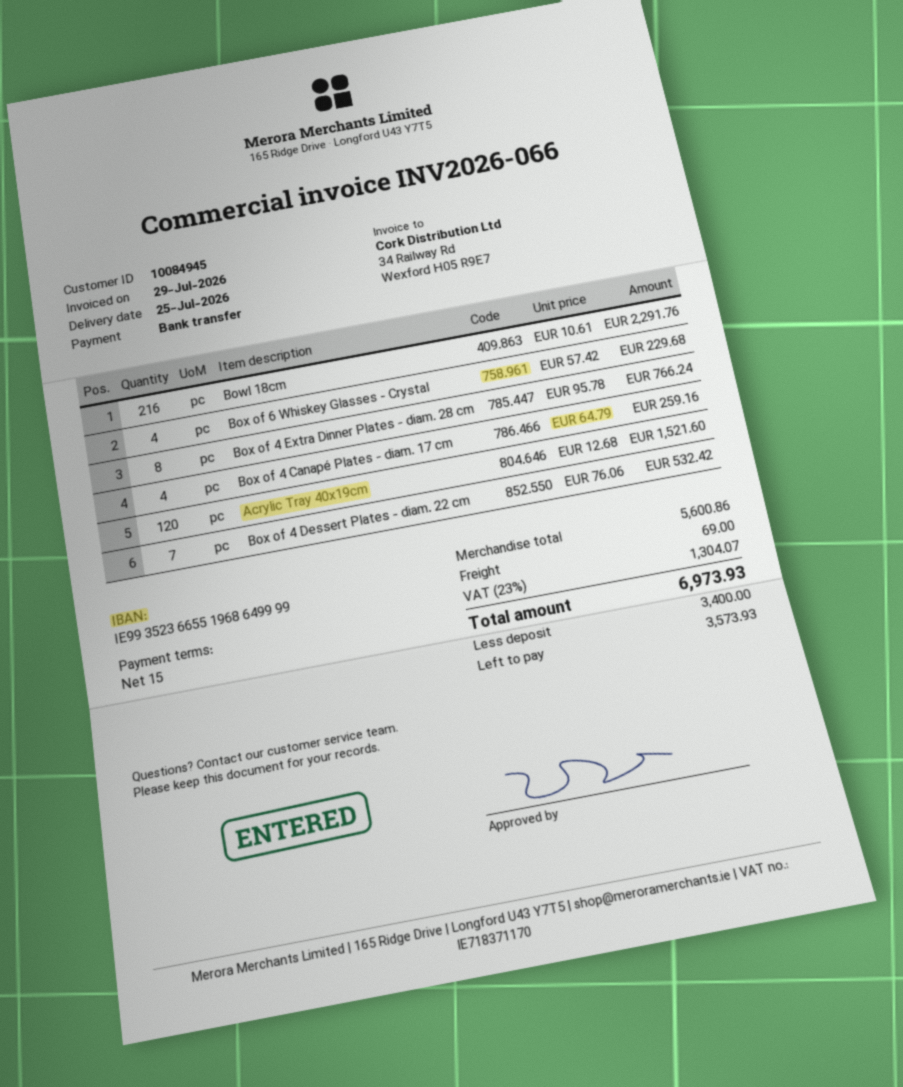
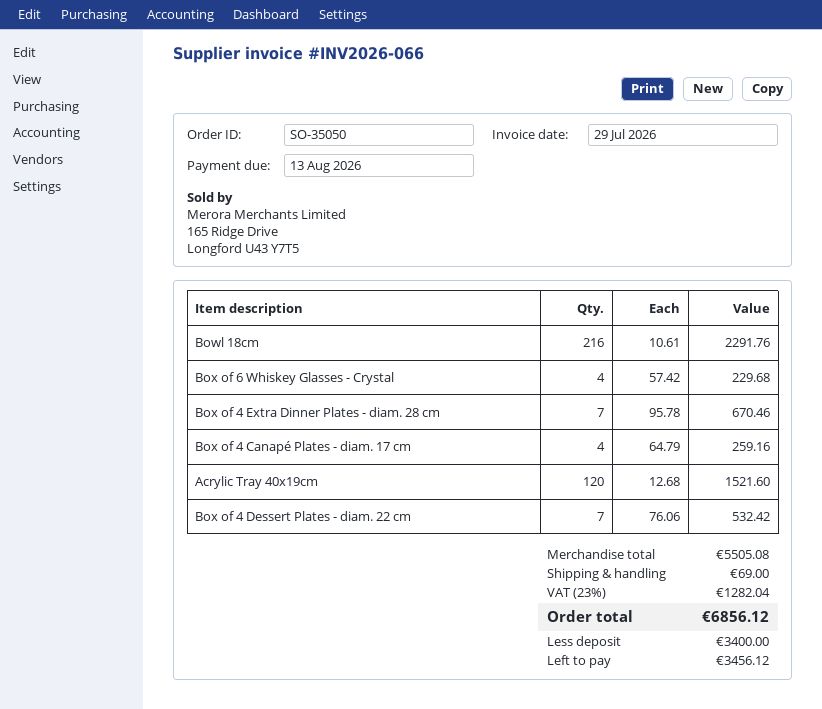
Box of 4 Extra Dinner Plates - diam. 28 cm: 8 x 95.78 = 766.24 -> 7 x 95.78 = 670.46
subtotal: 5600.86 -> 5505.08
tax: 23% = 1304.07 -> 23% = 1282.04
total: 6973.93 -> 6856.12
balance: 3573.93 -> 3456.12

